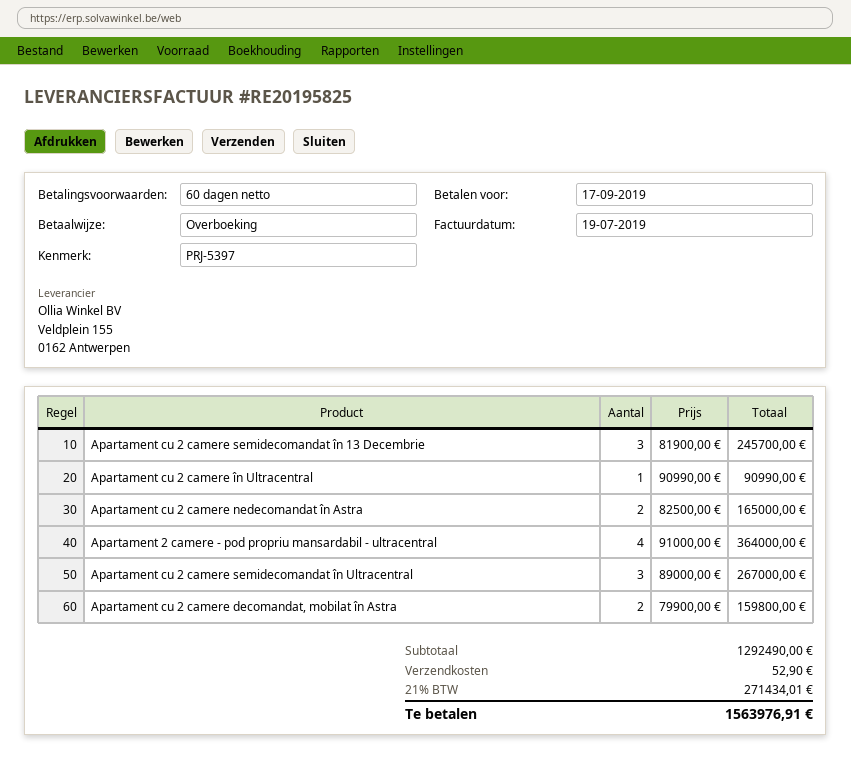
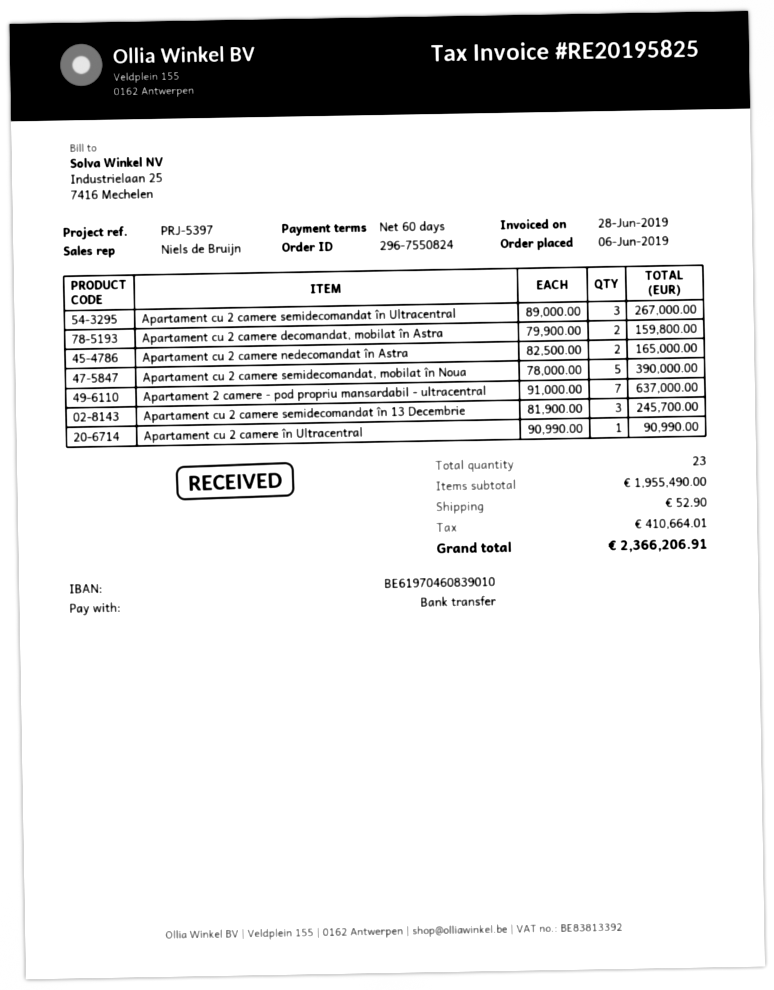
invoice date: 2019-07-19 -> 2019-06-28
Apartament 2 camere - pod propriu mansardabil - ultracentral: 4 x 91000.00 = 364000.00 -> 7 x 91000.00 = 637000.00
Apartament cu 2 camere semidecomandat, mobilat în Noua: none -> 5 x 78000.00 = 390000.00
subtotal: 1292490.00 -> 1955490.00
tax: 271434.01 -> 410664.01
total: 1563976.91 -> 2366206.91

